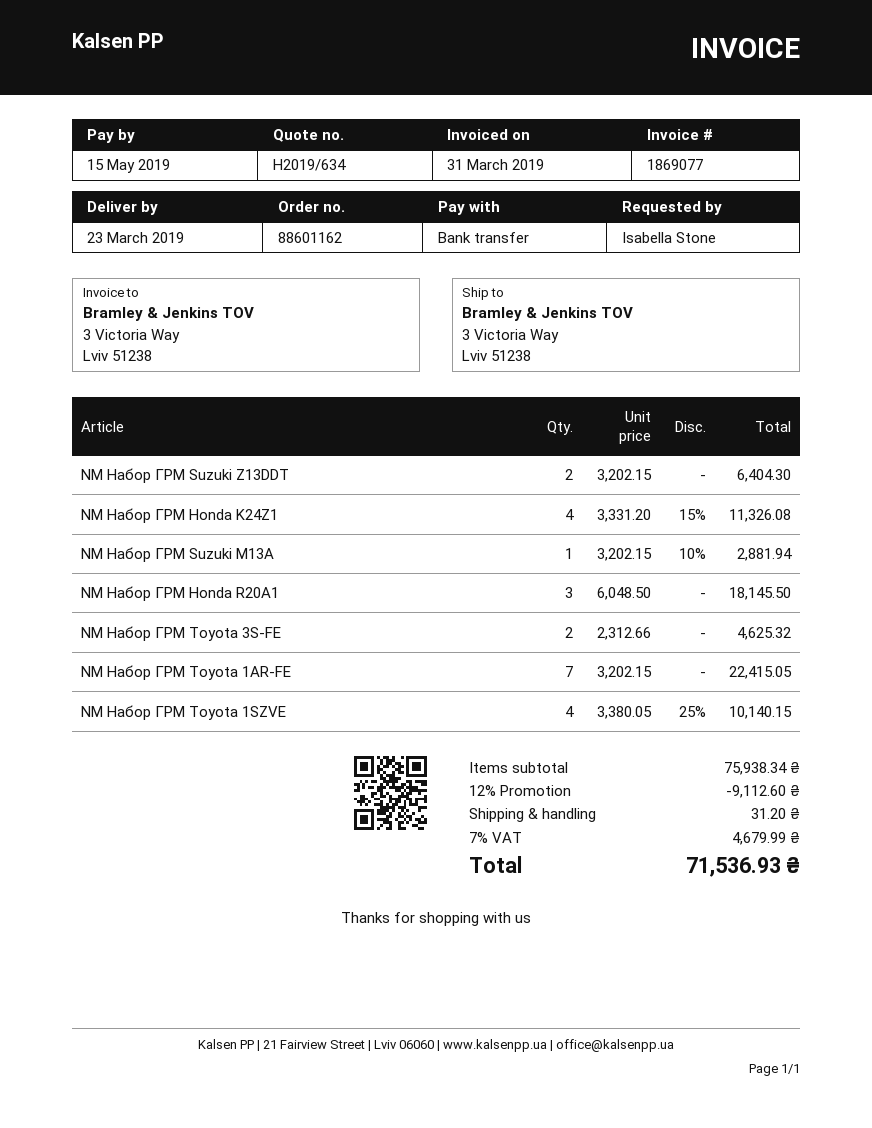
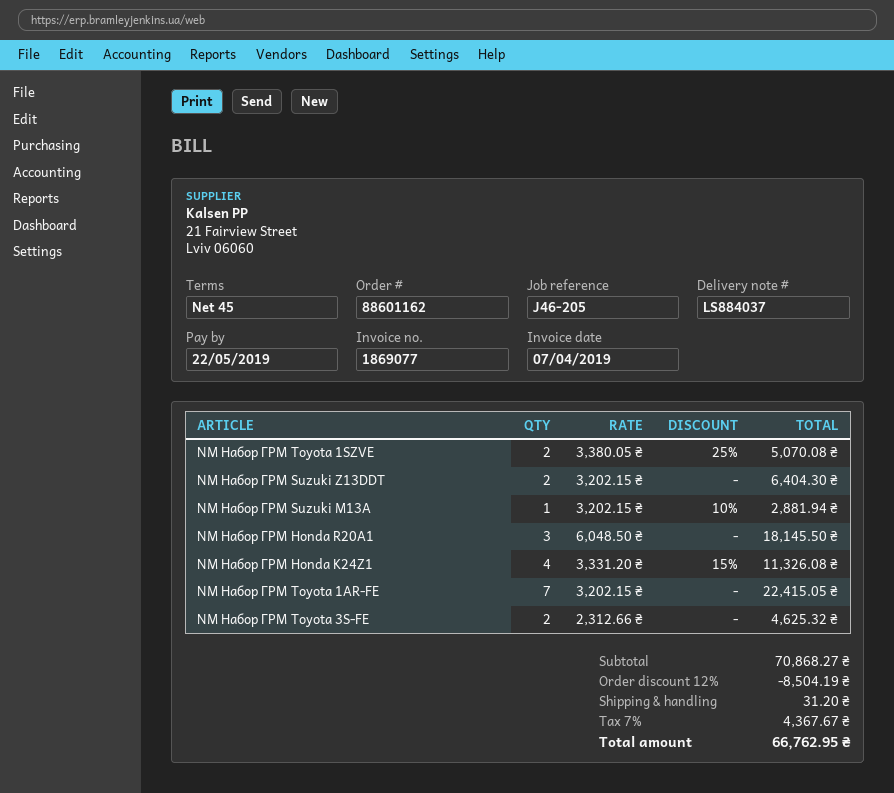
invoice date: 2019-03-31 -> 2019-04-07
due date: 2019-05-15 -> 2019-05-22
NM Набор ГРМ Toyota 1SZVE: 4 x 3380.05 - 25% = 10140.15 -> 2 x 3380.05 - 25% = 5070.08
subtotal: 75938.34 -> 70868.27
discount: 12% = 9112.60 -> 12% = 8504.19
tax: 7% = 4679.99 -> 7% = 4367.67
total: 71536.93 -> 66762.95

